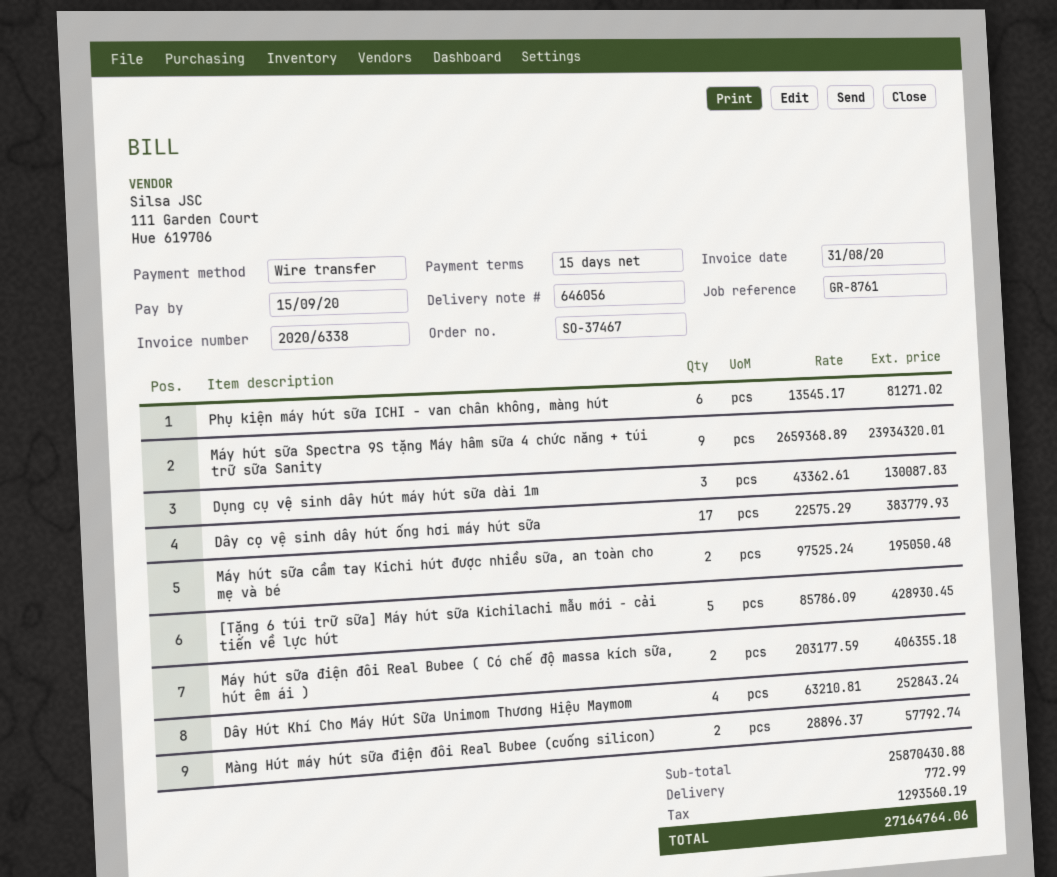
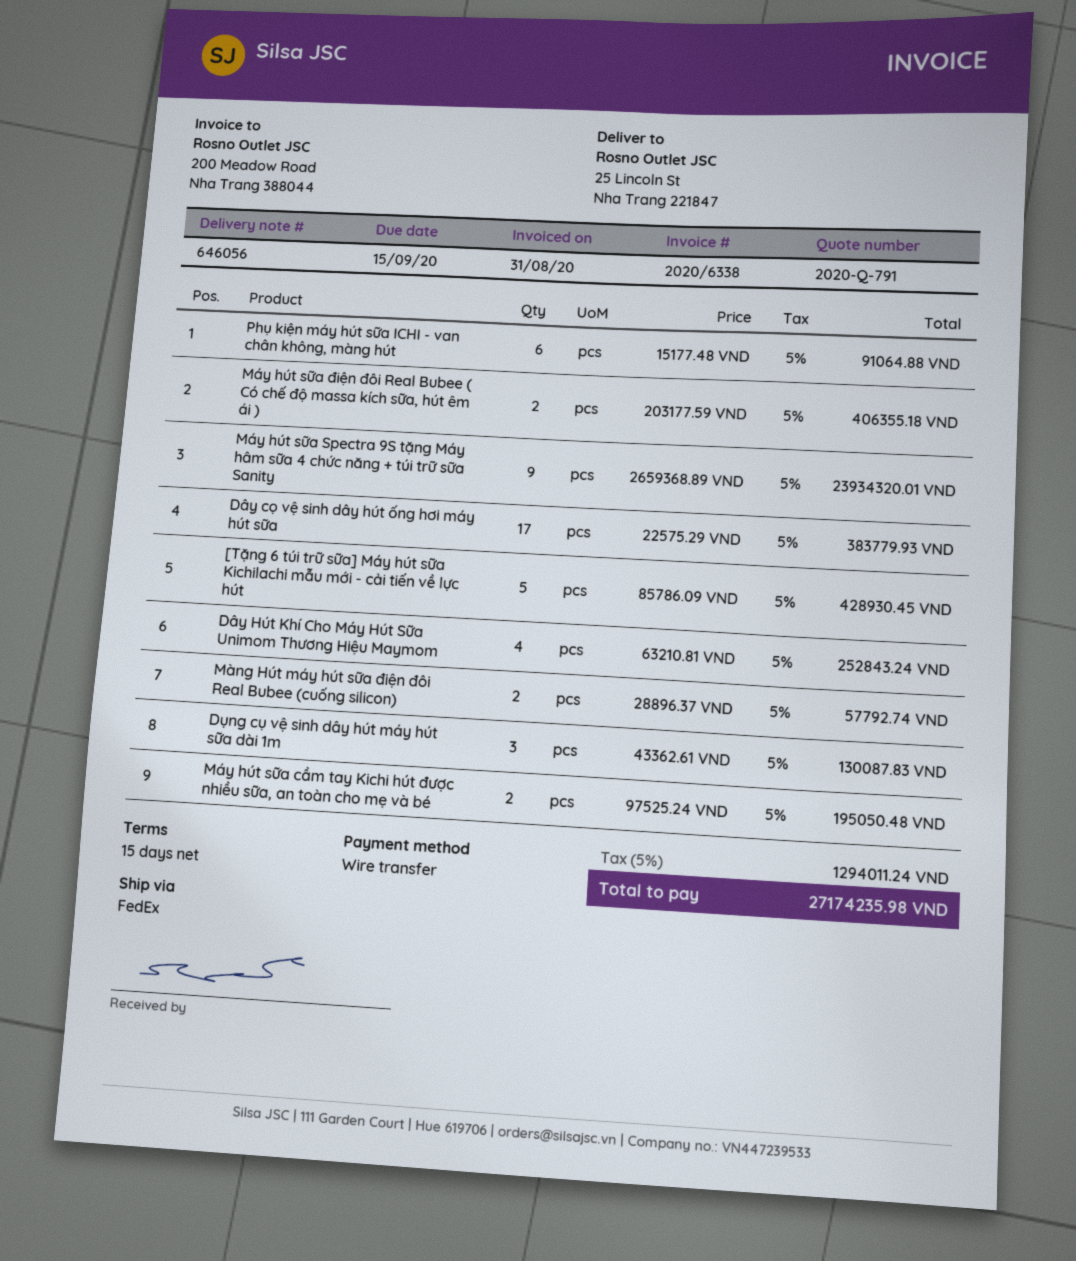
Phụ kiện máy hút sữa ICHI - van chân không, màng hút: 6 x 13545.17 = 81271.02 -> 6 x 15177.48 = 91064.88
shipping: 772.99 -> none
tax: 1293560.19 -> 1294011.24
total: 27164764.06 -> 27174235.98

